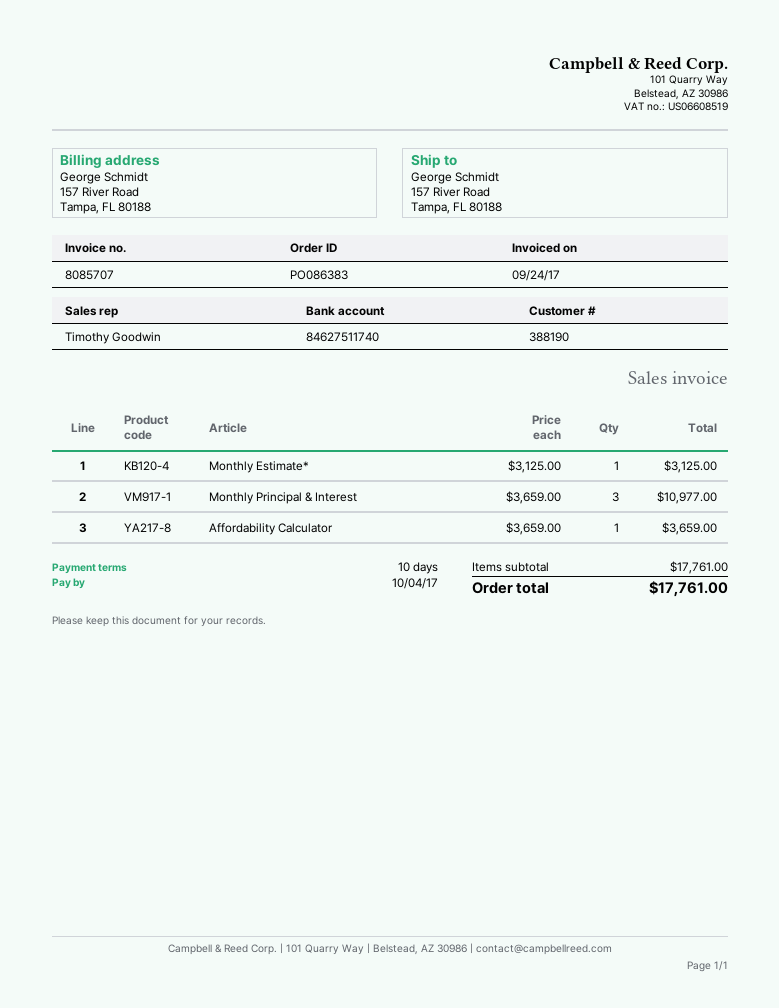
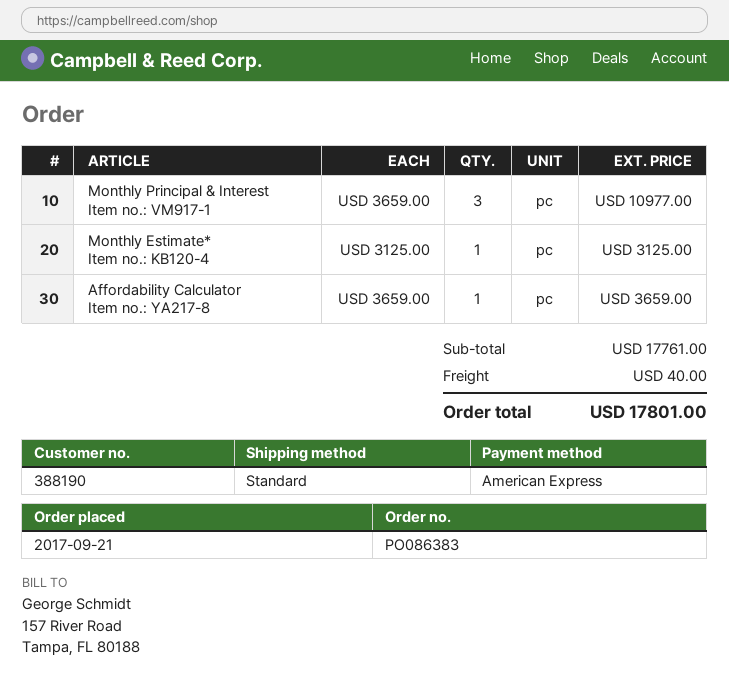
shipping: none -> 40.00
total: 17761.00 -> 17801.00

